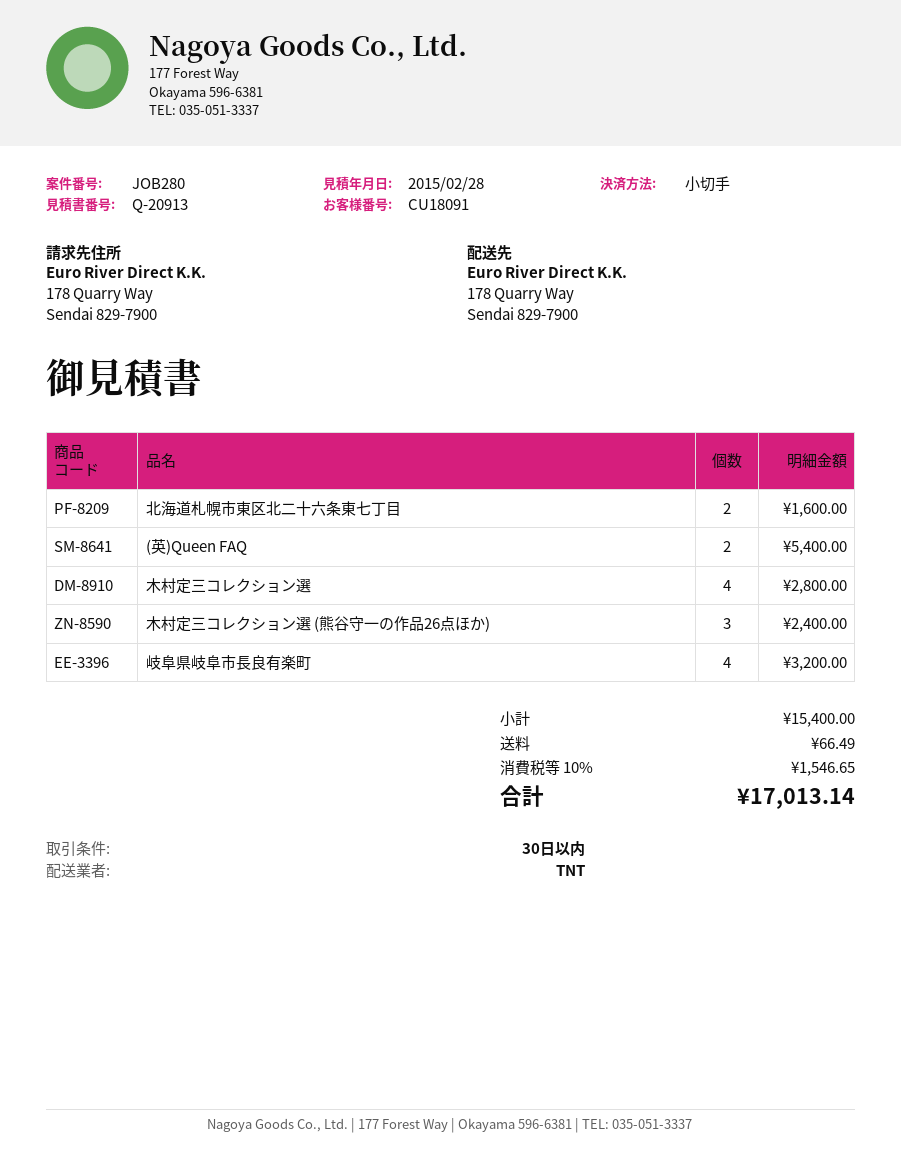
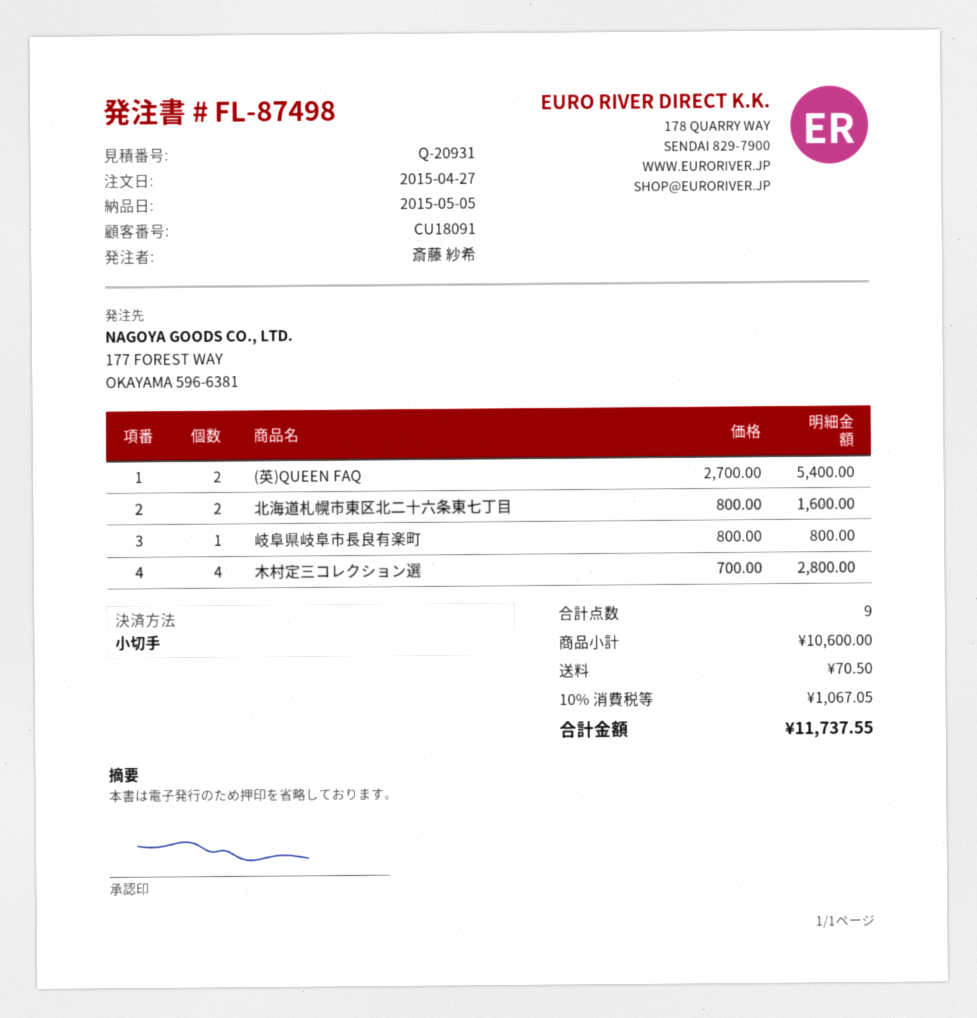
quote number: Q-20913 -> Q-20931
木村定三コレクション選 (熊谷守一の作品26点ほか): 3 for 2400.00 -> none
岐阜県岐阜市長良有楽町: 4 for 3200.00 -> 1 for 800.00
subtotal: 15400.00 -> 10600.00
shipping: 66.49 -> 70.50
tax: 10% = 1546.65 -> 10% = 1067.05
total: 17013.14 -> 11737.55

